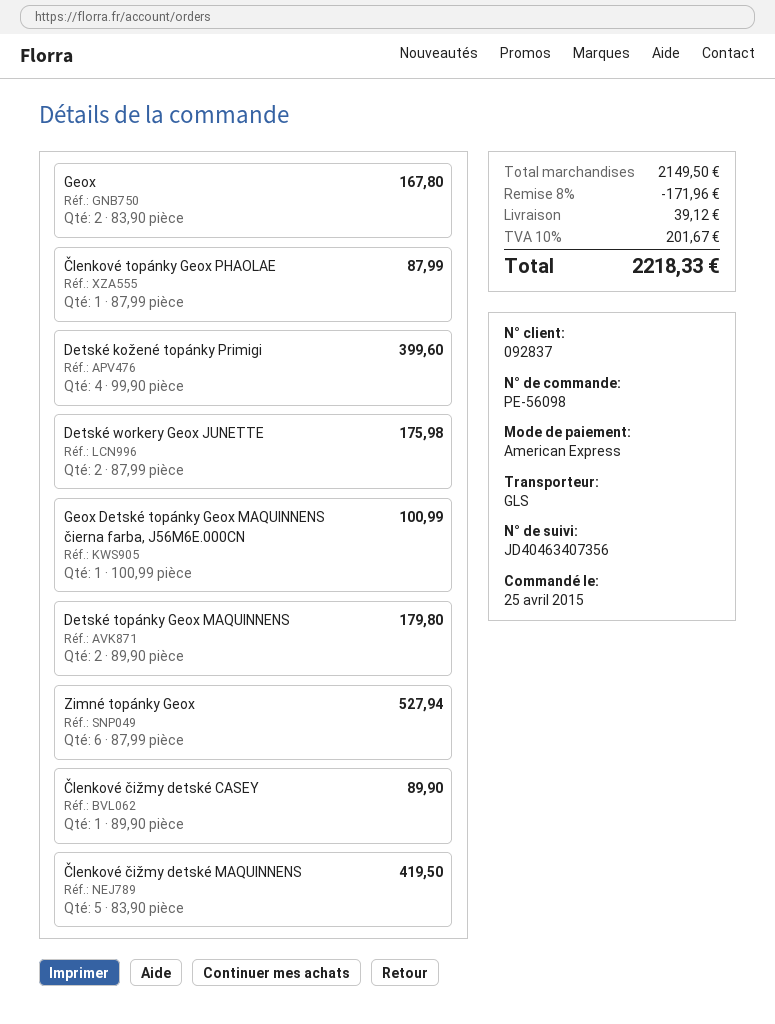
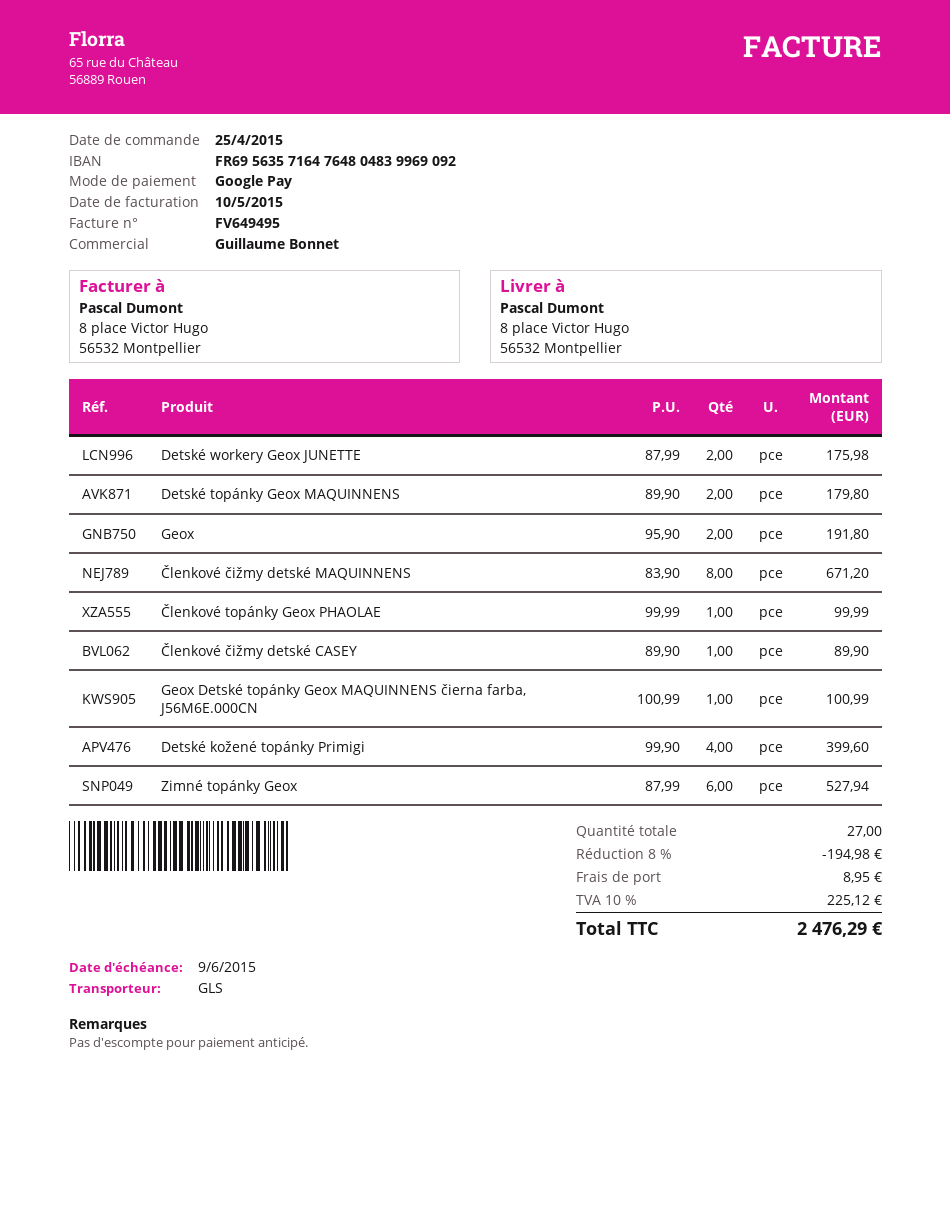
payment method: American Express -> Google Pay
Geox: 2 x 83.90 = 167.80 -> 2 x 95.90 = 191.80
Členkové topánky Geox PHAOLAE: 1 x 87.99 = 87.99 -> 1 x 99.99 = 99.99
Členkové čižmy detské MAQUINNENS: 5 x 83.90 = 419.50 -> 8 x 83.90 = 671.20
discount: 8% = 171.96 -> 8% = 194.98
shipping: 39.12 -> 8.95
tax: 10% = 201.67 -> 10% = 225.12
total: 2218.33 -> 2476.29

